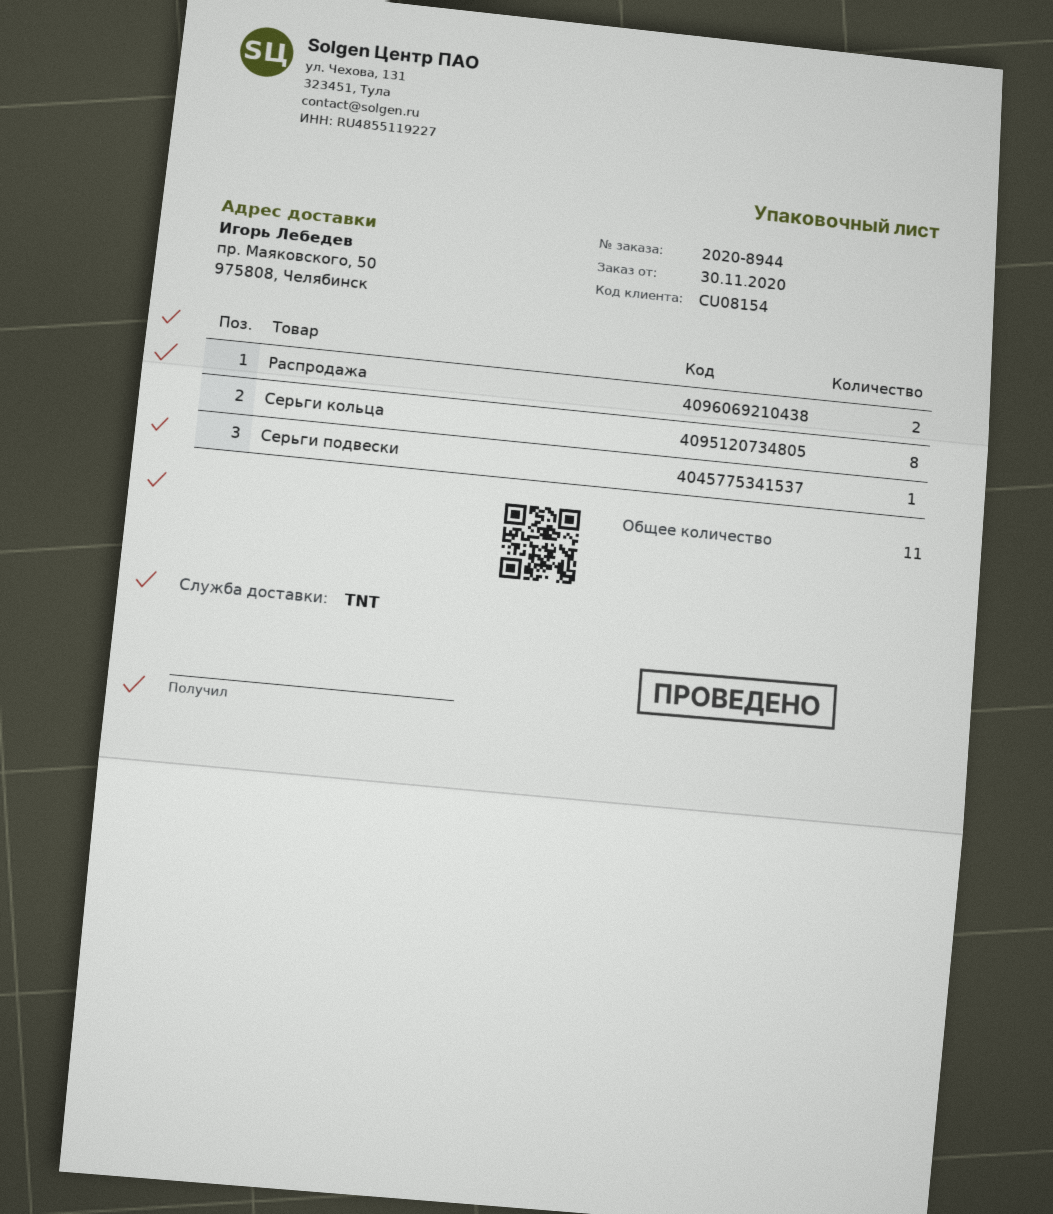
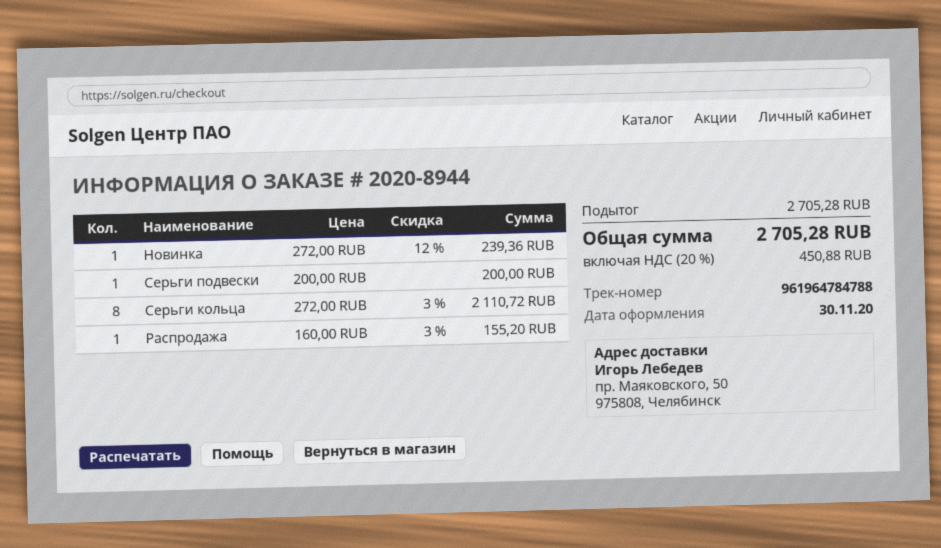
Распродажа: 2 -> 1
Новинка: none -> 1

